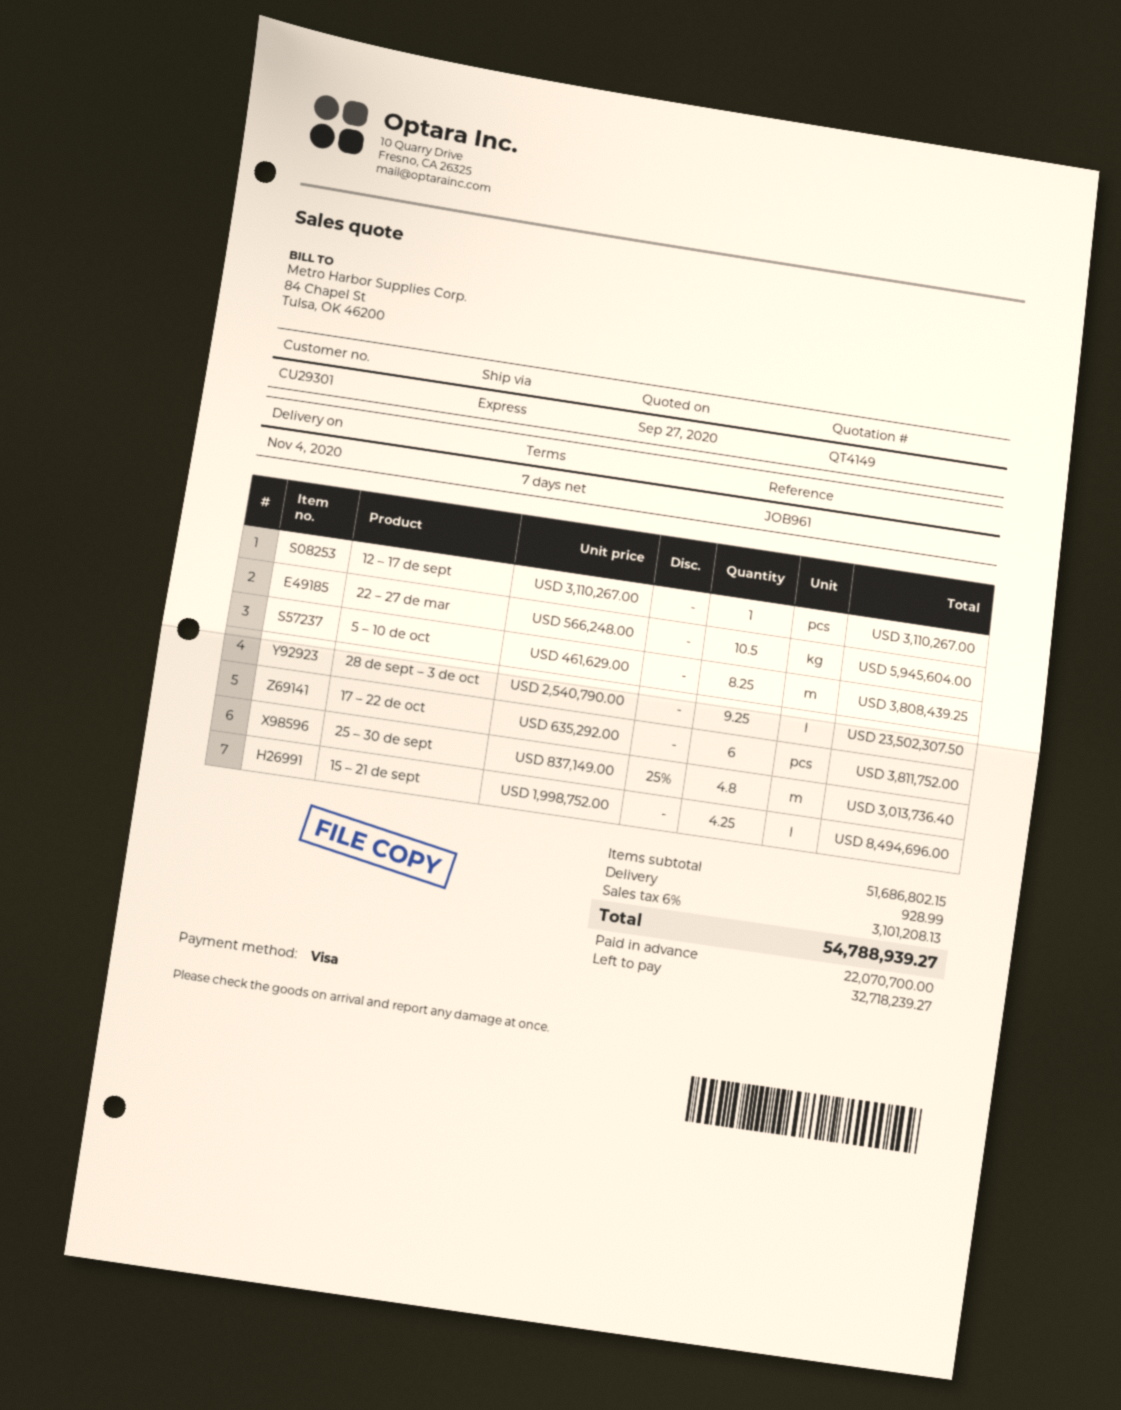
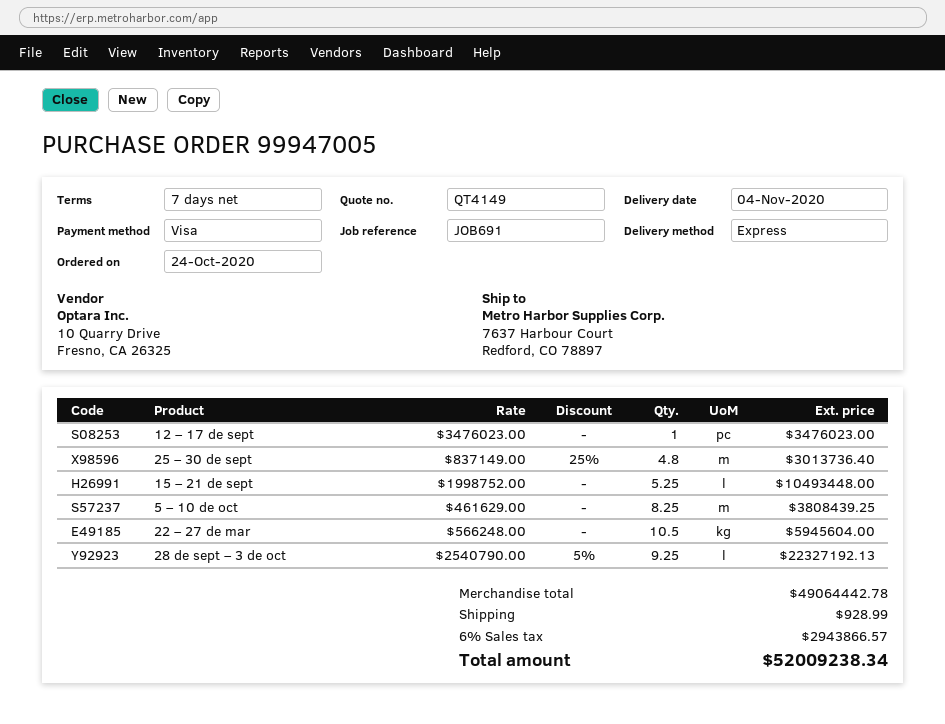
reference: JOB961 -> JOB691
12 – 17 de sept: 1 x 3110267.00 = 3110267.00 -> 1 x 3476023.00 = 3476023.00
28 de sept – 3 de oct: 9.25 x 2540790.00 = 23502307.50 -> 9.25 x 2540790.00 - 5% = 22327192.13
17 – 22 de oct: 6 x 635292.00 = 3811752.00 -> none
15 – 21 de sept: 4.25 x 1998752.00 = 8494696.00 -> 5.25 x 1998752.00 = 10493448.00
subtotal: 51686802.15 -> 49064442.78
tax: 6% = 3101208.13 -> 6% = 2943866.57
total: 54788939.27 -> 52009238.34

